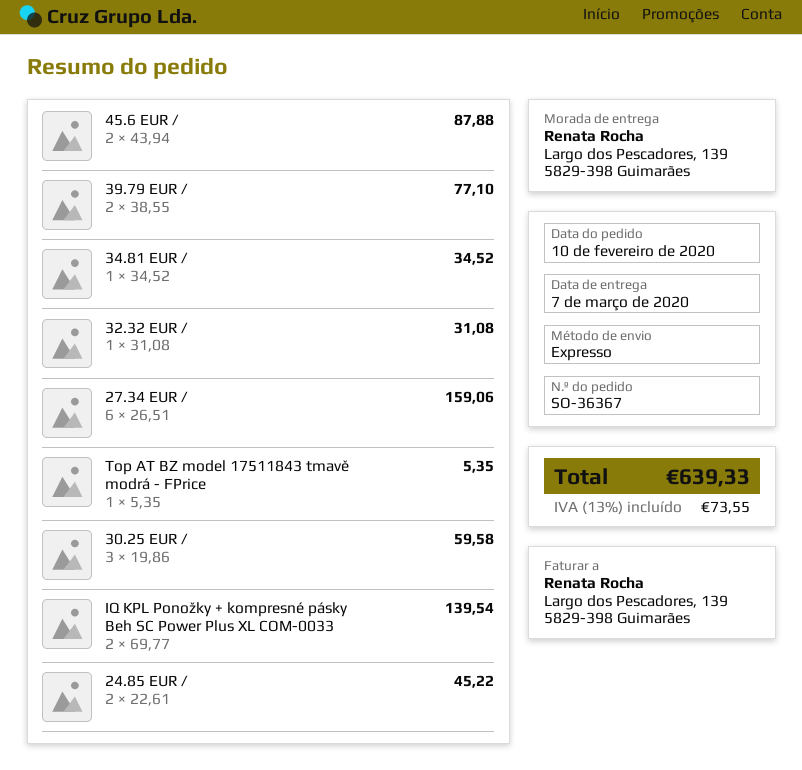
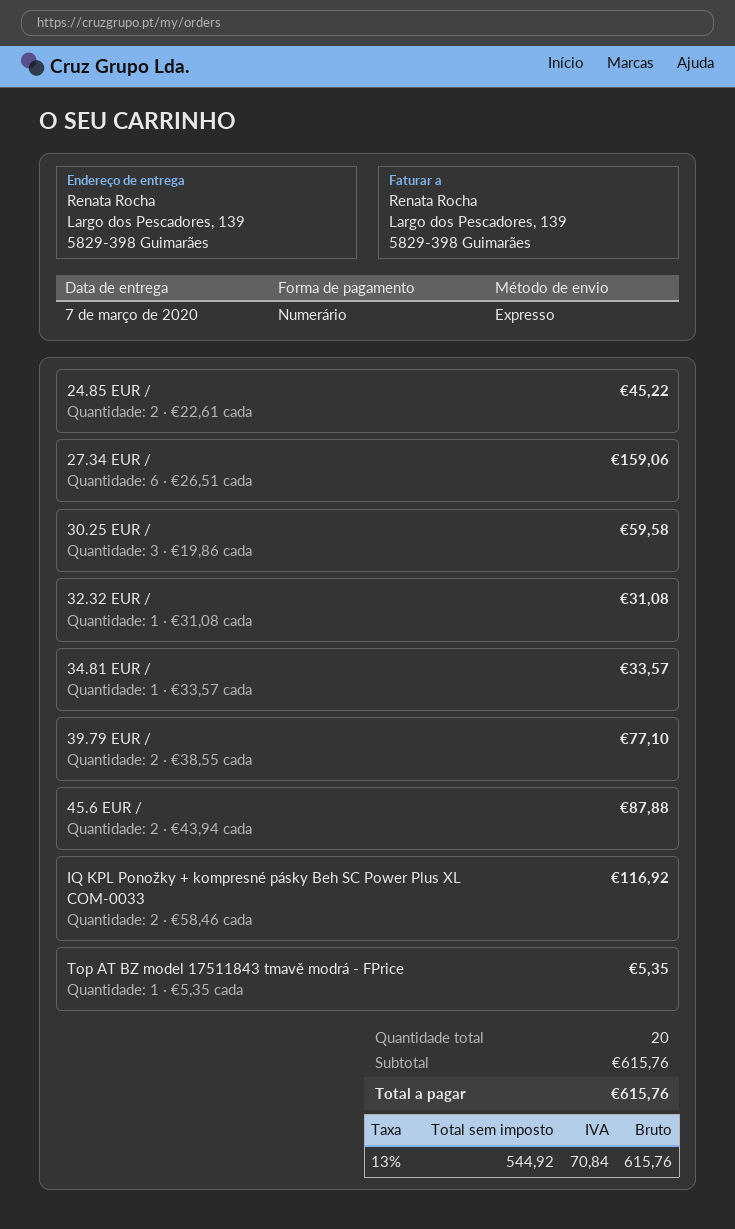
34.81 EUR /: 1 x 34.52 = 34.52 -> 1 x 33.57 = 33.57
IQ KPL Ponožky + kompresné pásky Beh SC Power Plus XL COM-0033: 2 x 69.77 = 139.54 -> 2 x 58.46 = 116.92
tax: 13% = 73.55 -> 13% = 70.84
total: 639.33 -> 615.76

